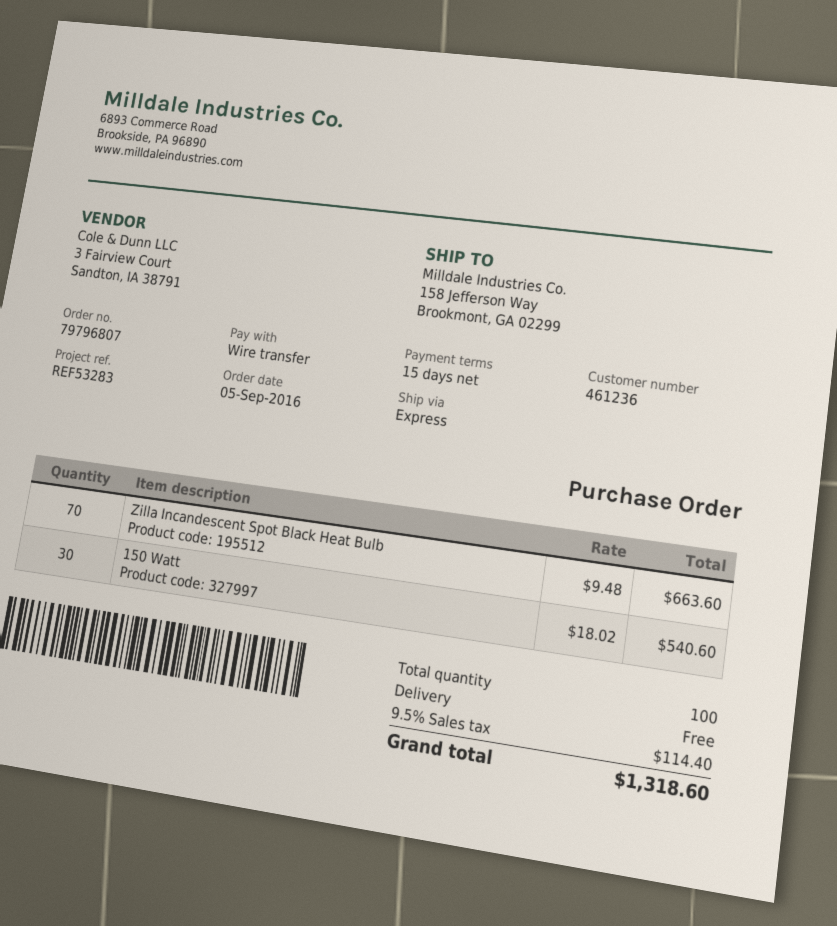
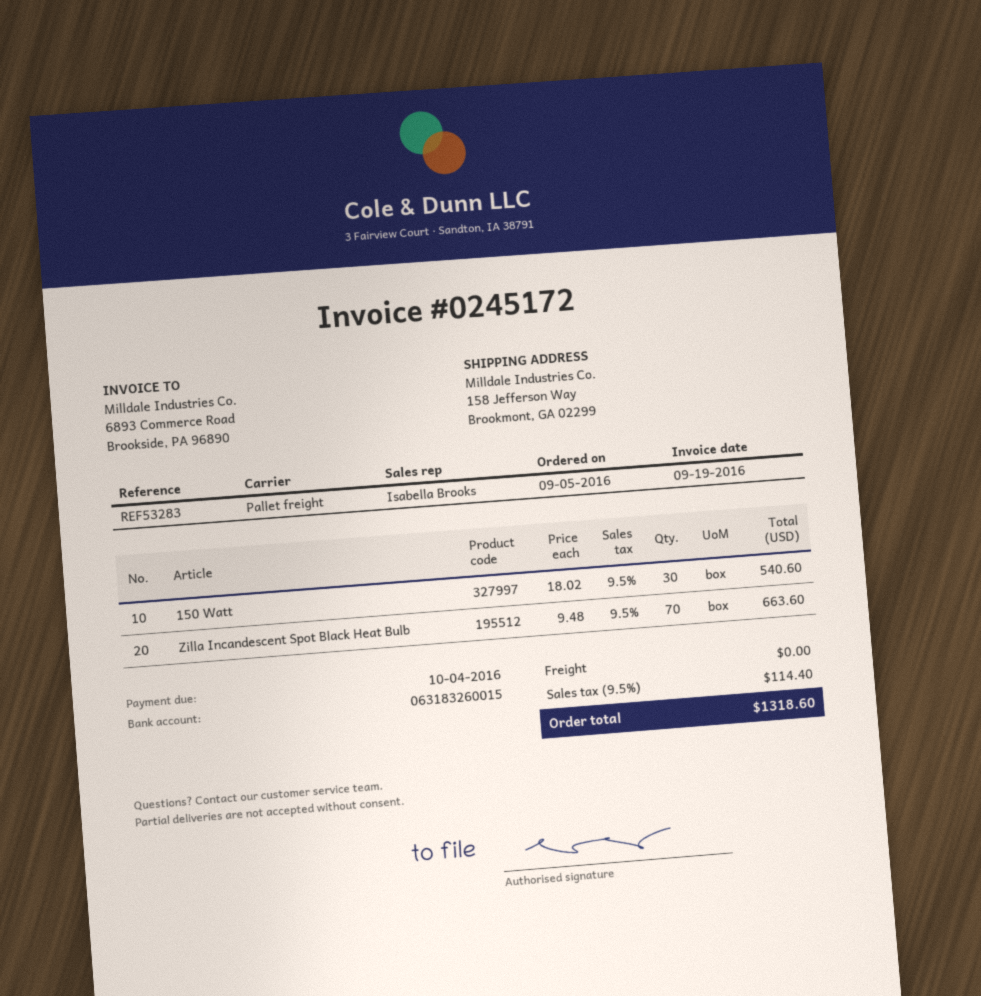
shipping method: express -> pallet freight

